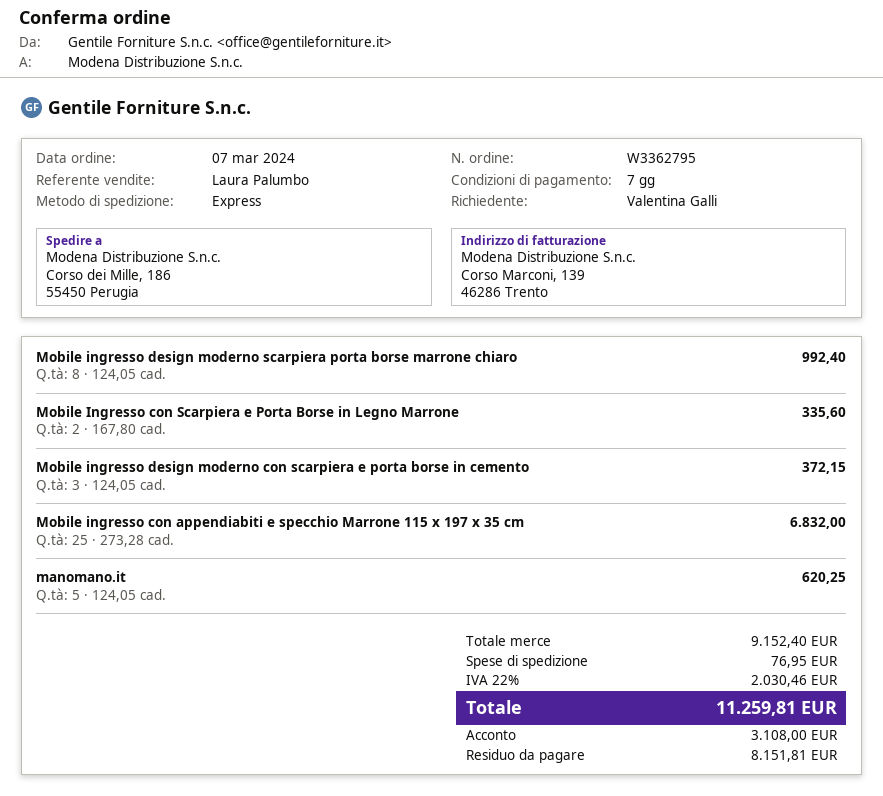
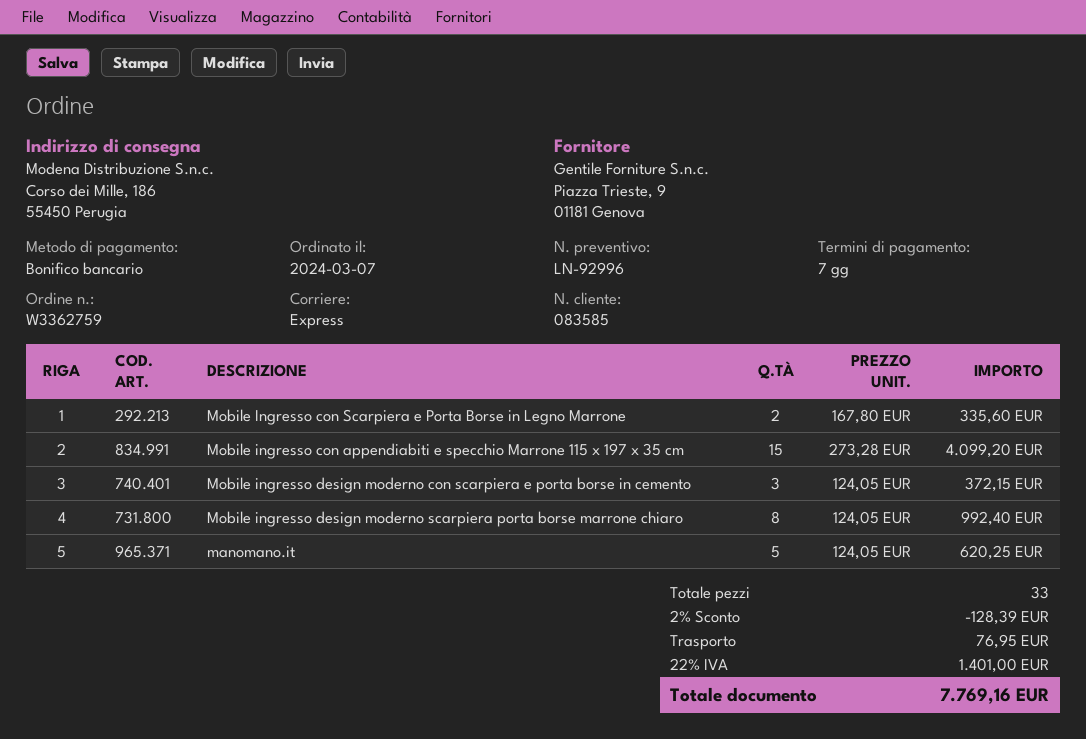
order number: W3362795 -> W3362759
Mobile ingresso con appendiabiti e specchio Marrone 115 x 197 x 35 cm: 25 x 273.28 = 6832.00 -> 15 x 273.28 = 4099.20
discount: none -> 2% = 128.39
tax: 22% = 2030.46 -> 22% = 1401.00
total: 11259.81 -> 7769.16

